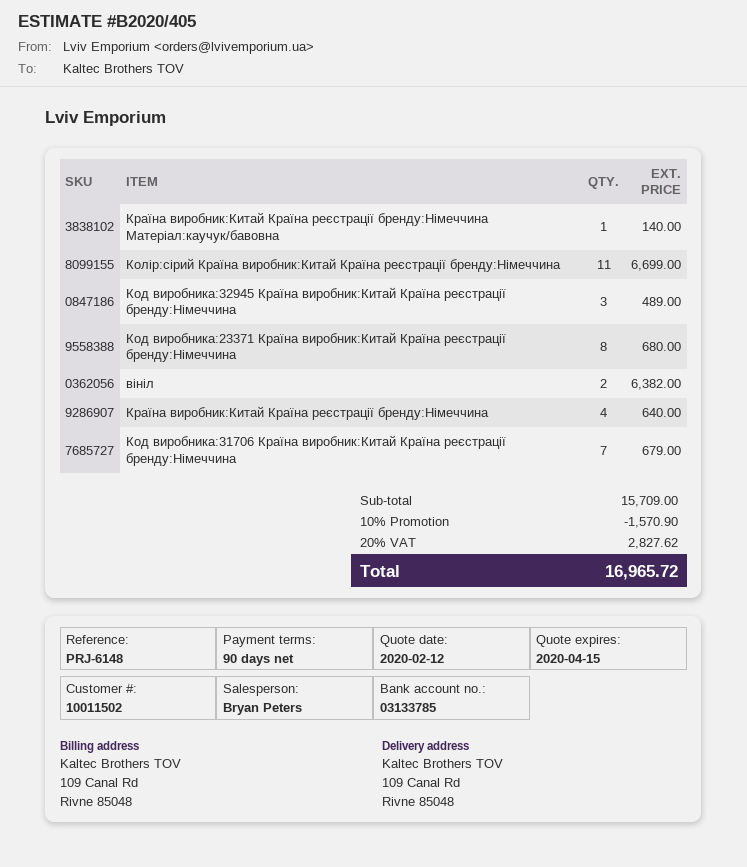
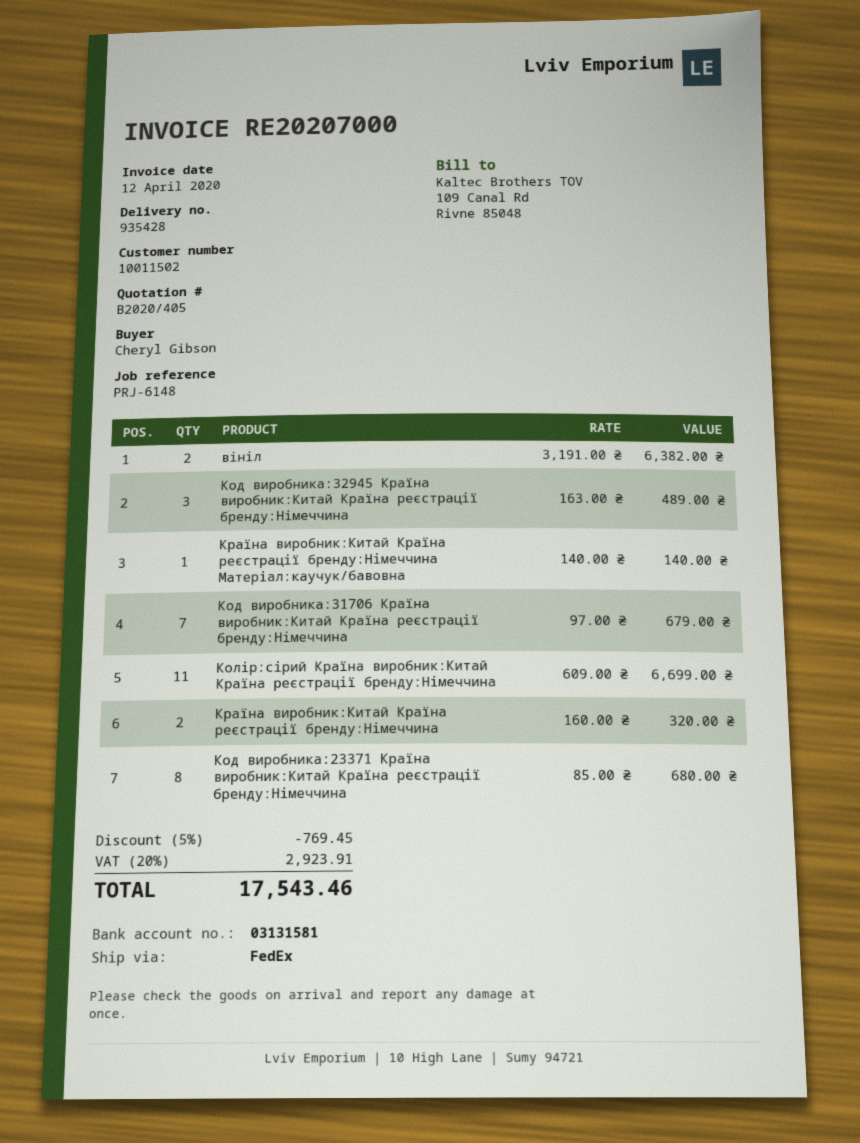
bank account: 03133785 -> 03131581
Країна виробник:Китай Країна реєстрації бренду:Німеччина: 4 for 640.00 -> 2 for 320.00
discount: 10% = 1570.90 -> 5% = 769.45
tax: 20% = 2827.62 -> 20% = 2923.91
total: 16965.72 -> 17543.46

